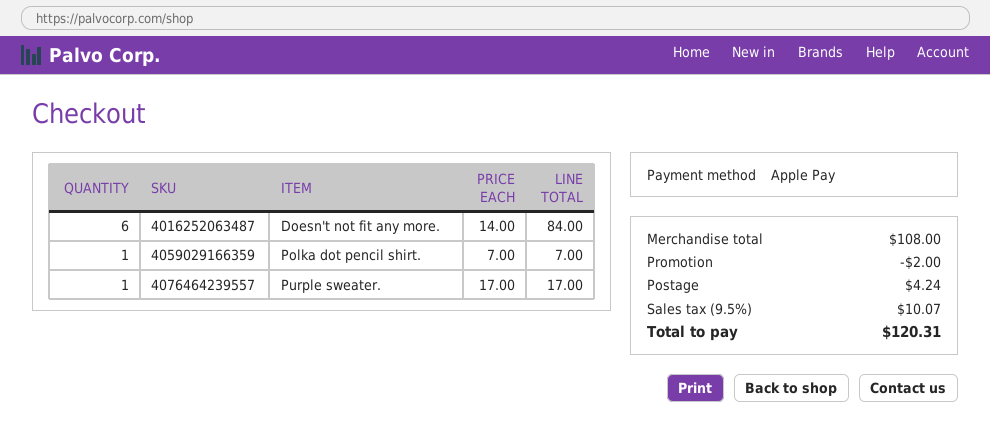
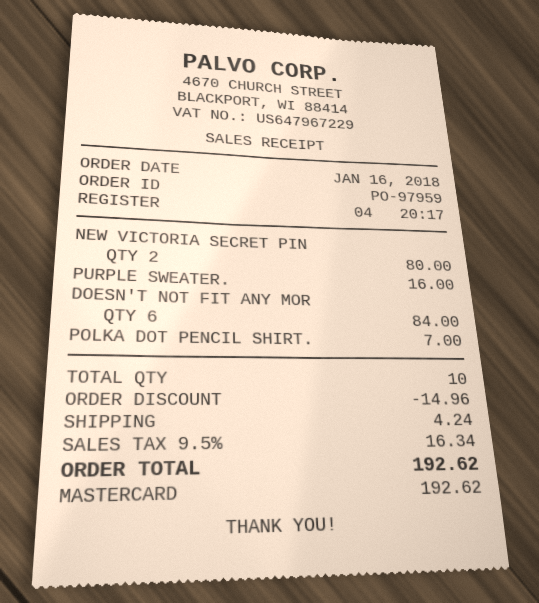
payment method: Apple Pay -> Mastercard
Purple sweater.: 1 for 17.00 -> 1 for 16.00
NEW VICTORIA SECRET PIN: none -> 2 for 80.00
discount: 2.00 -> 14.96
tax: 9.5% = 10.07 -> 9.5% = 16.34
total: 120.31 -> 192.62

